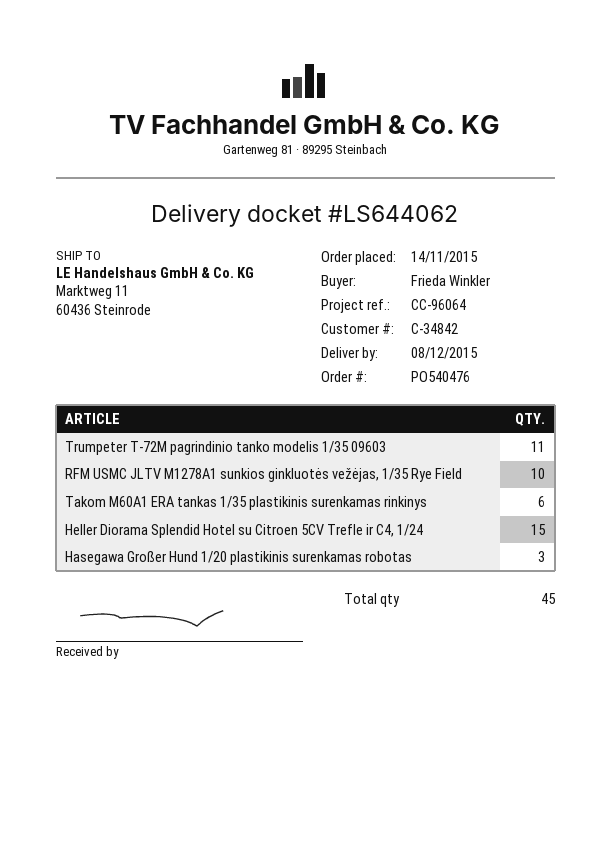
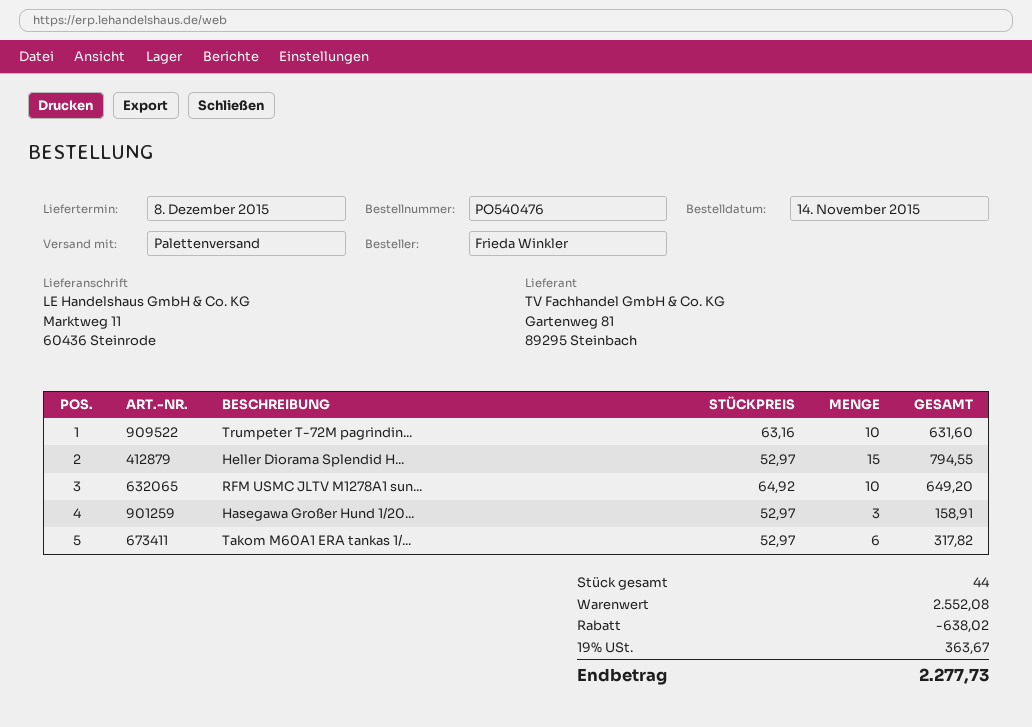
Trumpeter T-72M pagrindinio tanko modelis 1/35 09603: 11 -> 10
total quantity: 45 -> 44

